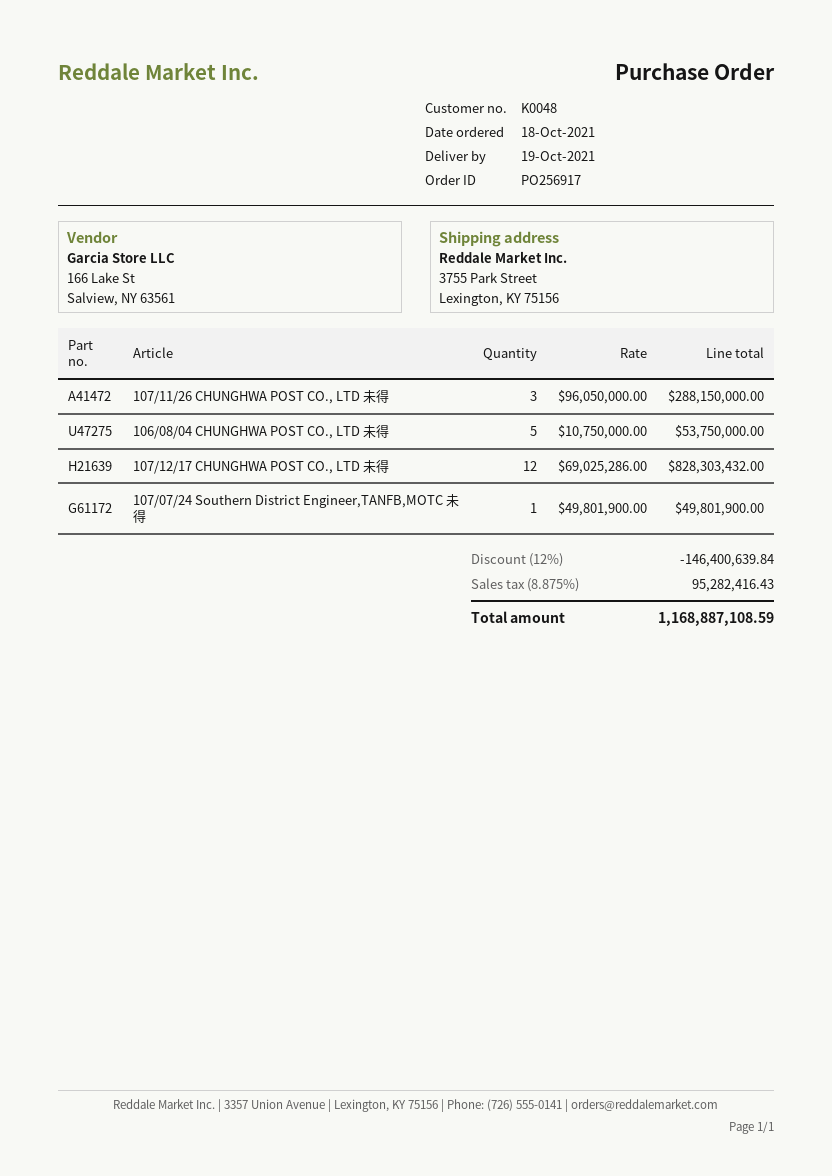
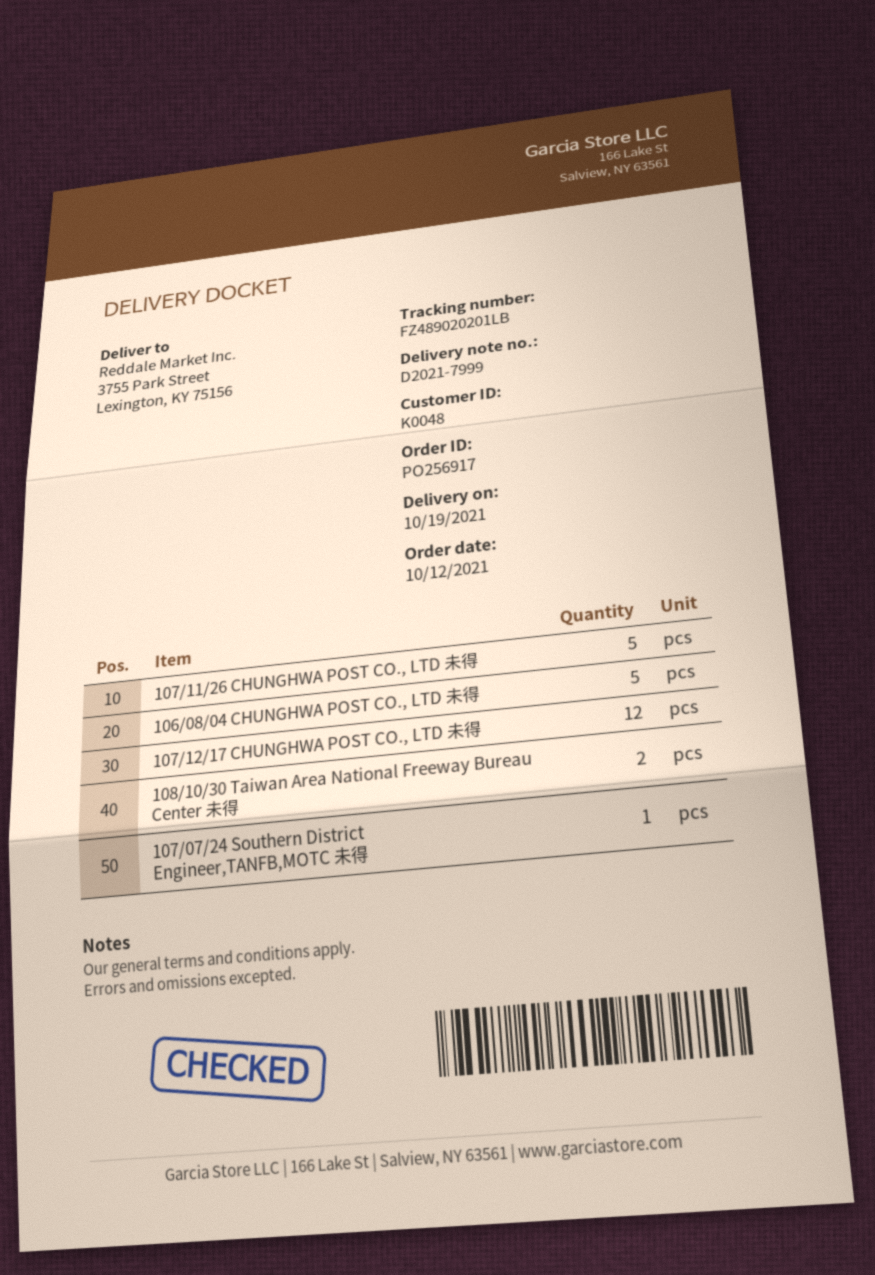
order date: 2021-10-18 -> 2021-10-12
107/11/26 CHUNGHWA POST CO., LTD 未得: 3 -> 5
108/10/30 Taiwan Area National Freeway Bureau Center 未得: none -> 2

